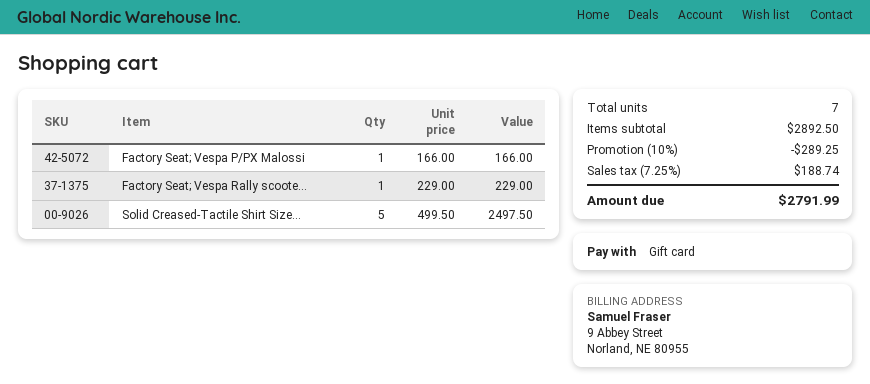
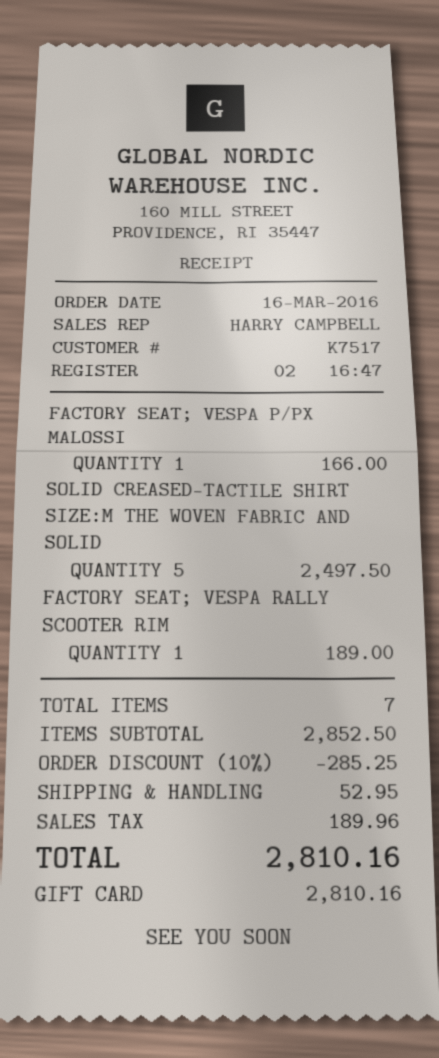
Factory Seat; Vespa Rally scoote...: 1 for 229.00 -> 1 for 189.00
subtotal: 2892.50 -> 2852.50
discount: 10% = 289.25 -> 10% = 285.25
shipping: none -> 52.95
tax: 188.74 -> 189.96
total: 2791.99 -> 2810.16

